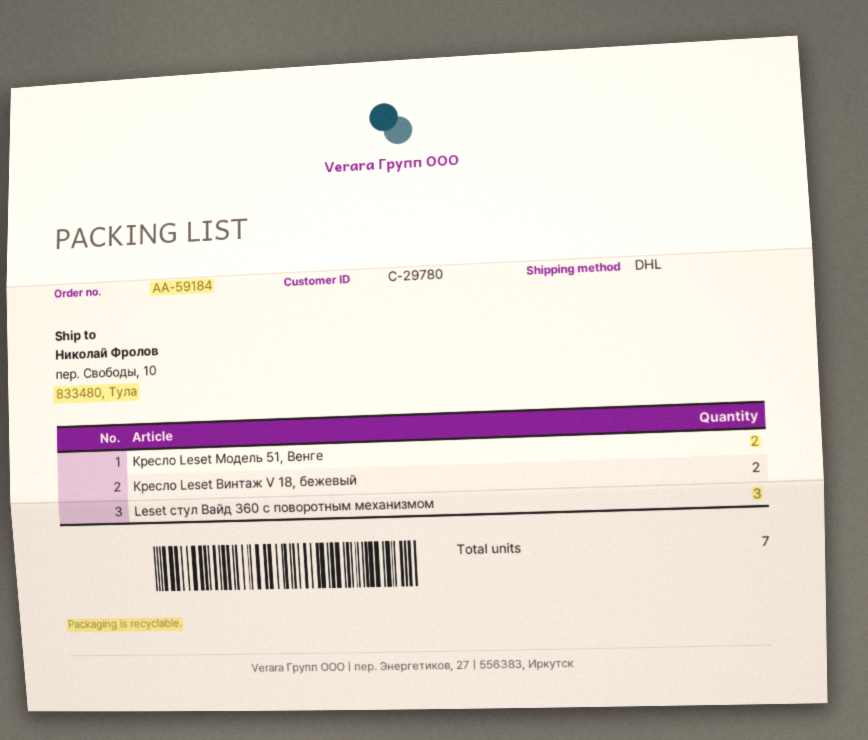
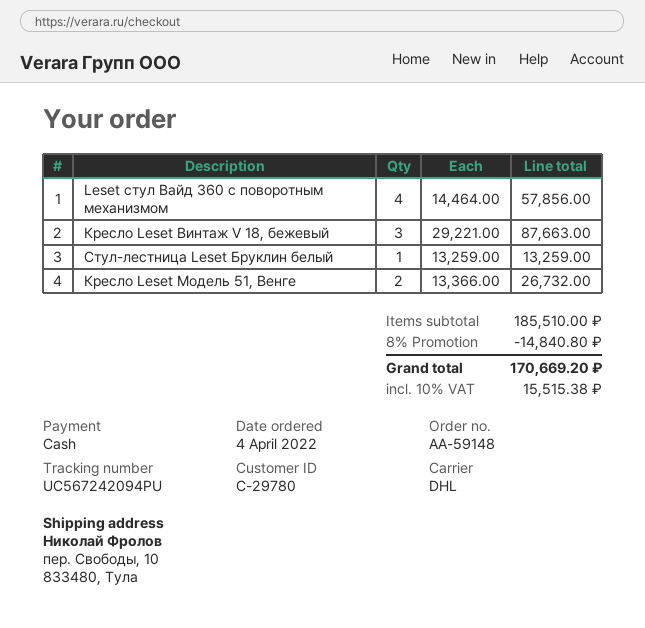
order number: AA-59184 -> AA-59148
Кресло Leset Винтаж V 18, бежевый: 2 -> 3
Leset стул Вайд 360 с поворотным механизмом: 3 -> 4
Стул-лестница Leset Бруклин белый: none -> 1

